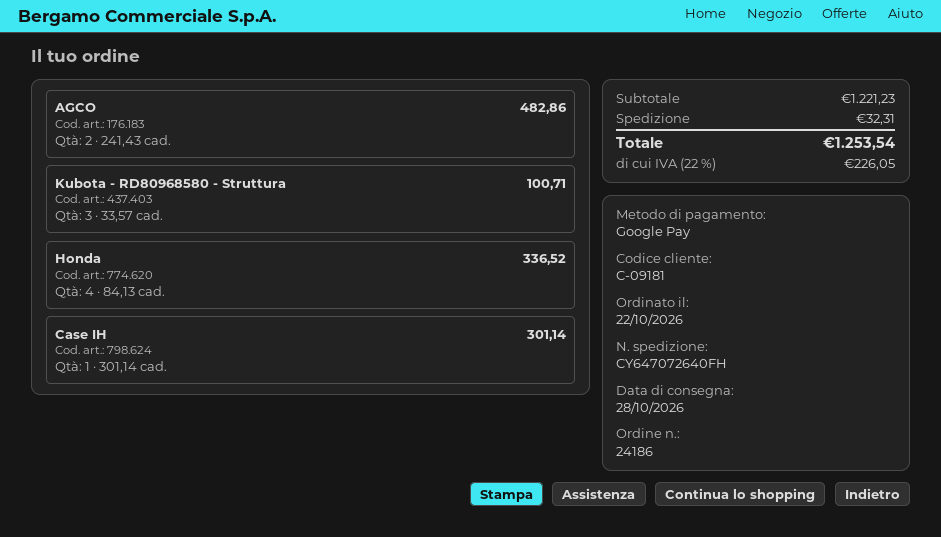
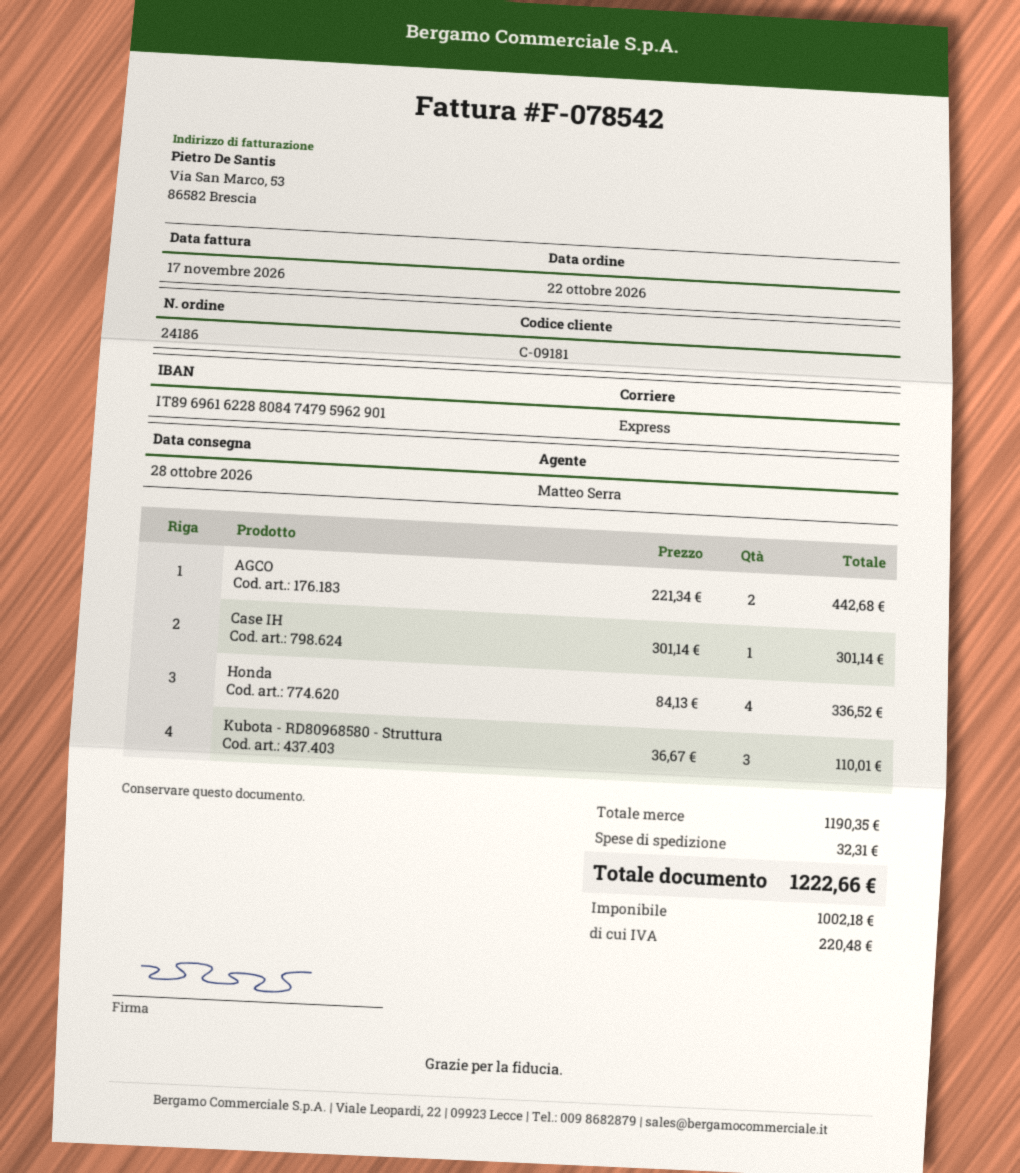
AGCO: 2 x 241.43 = 482.86 -> 2 x 221.34 = 442.68
Kubota - RD80968580 - Struttura: 3 x 33.57 = 100.71 -> 3 x 36.67 = 110.01
subtotal: 1221.23 -> 1190.35
tax: 226.05 -> 220.48
total: 1253.54 -> 1222.66

